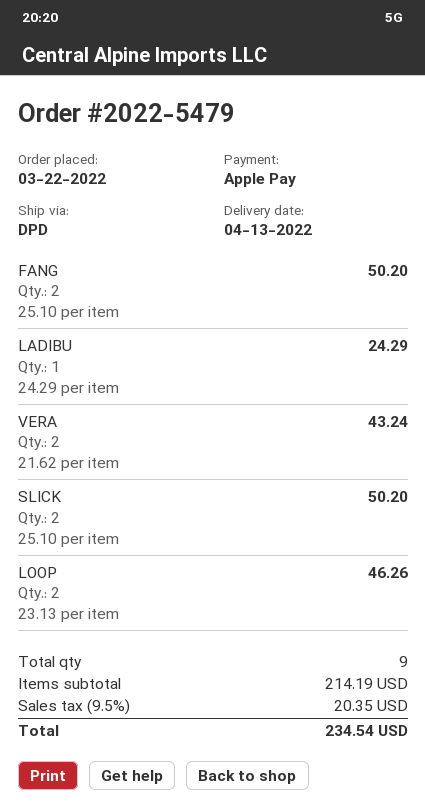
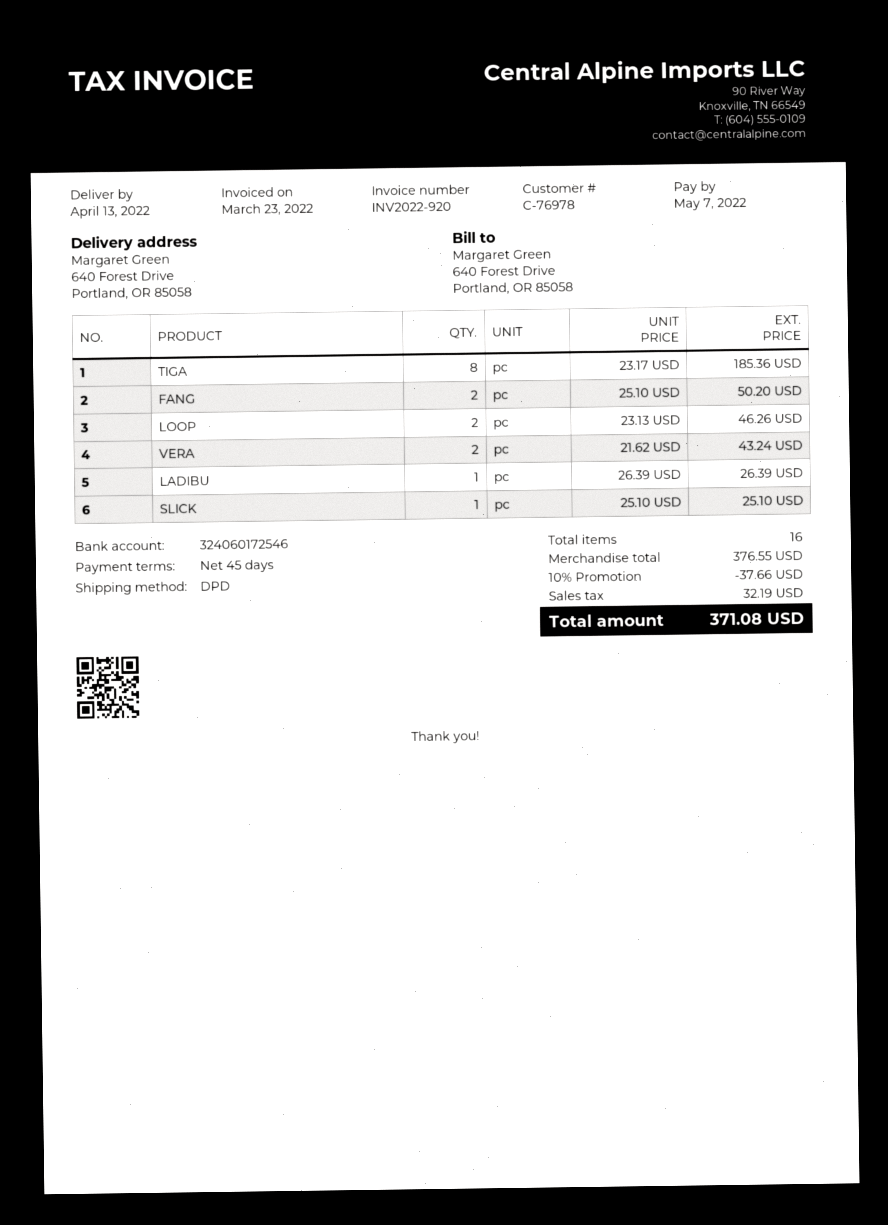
LADIBU: 1 x 24.29 = 24.29 -> 1 x 26.39 = 26.39
SLICK: 2 x 25.10 = 50.20 -> 1 x 25.10 = 25.10
TIGA: none -> 8 x 23.17 = 185.36
total quantity: 9 -> 16
subtotal: 214.19 -> 376.55
discount: none -> 10% = 37.66
tax: 20.35 -> 32.19
total: 234.54 -> 371.08

